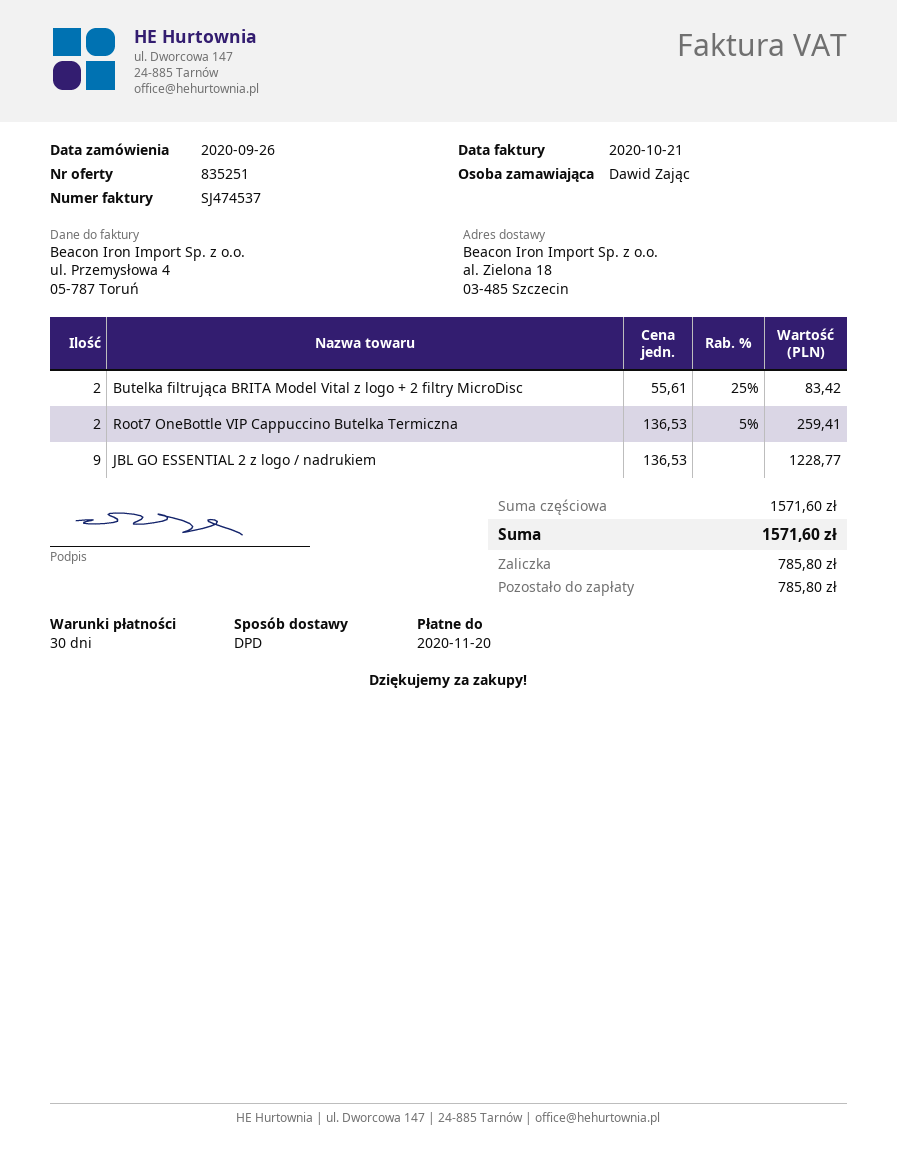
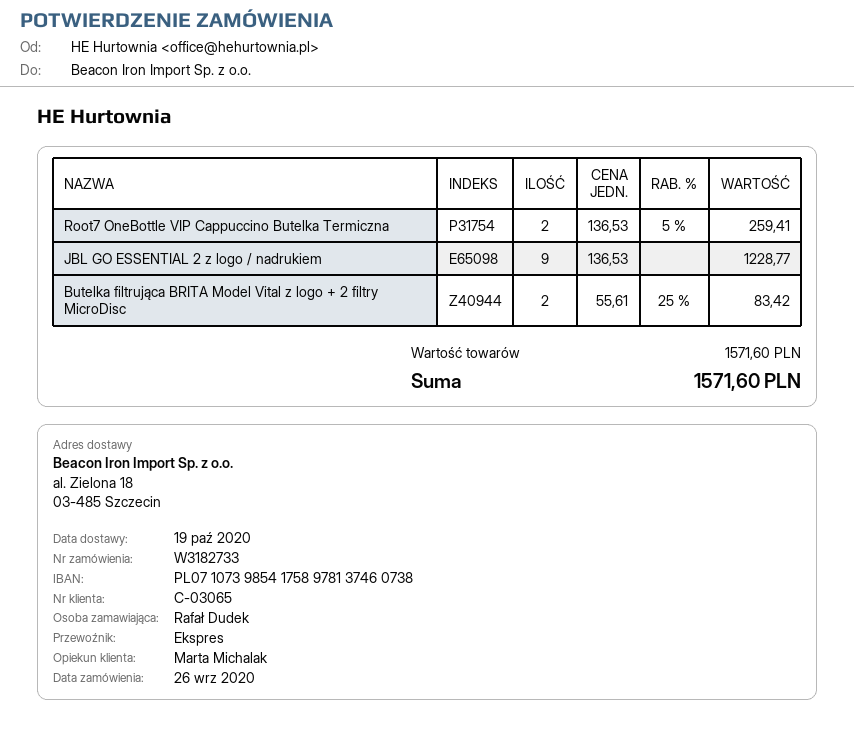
ordered by: Dawid Zając -> Rafał Dudek
shipping method: DPD -> express

